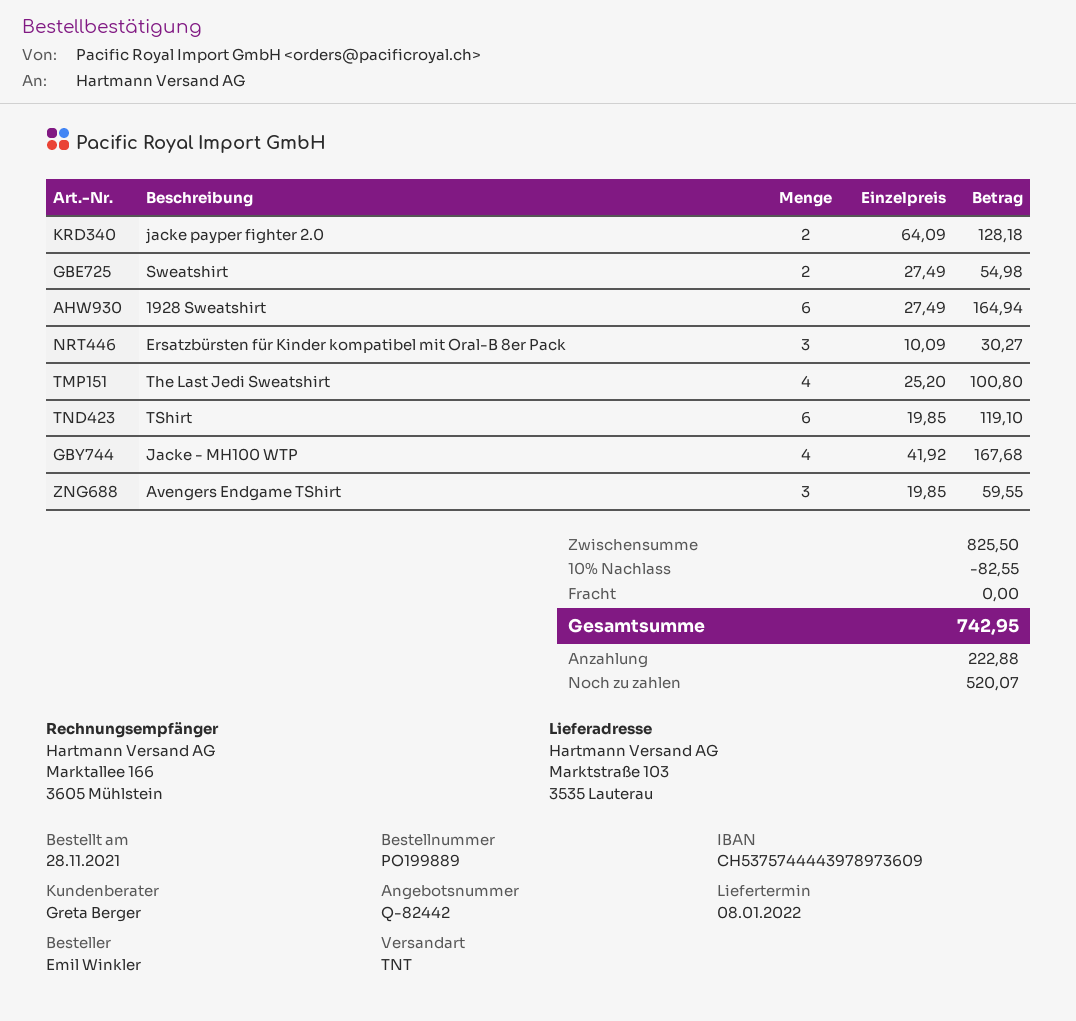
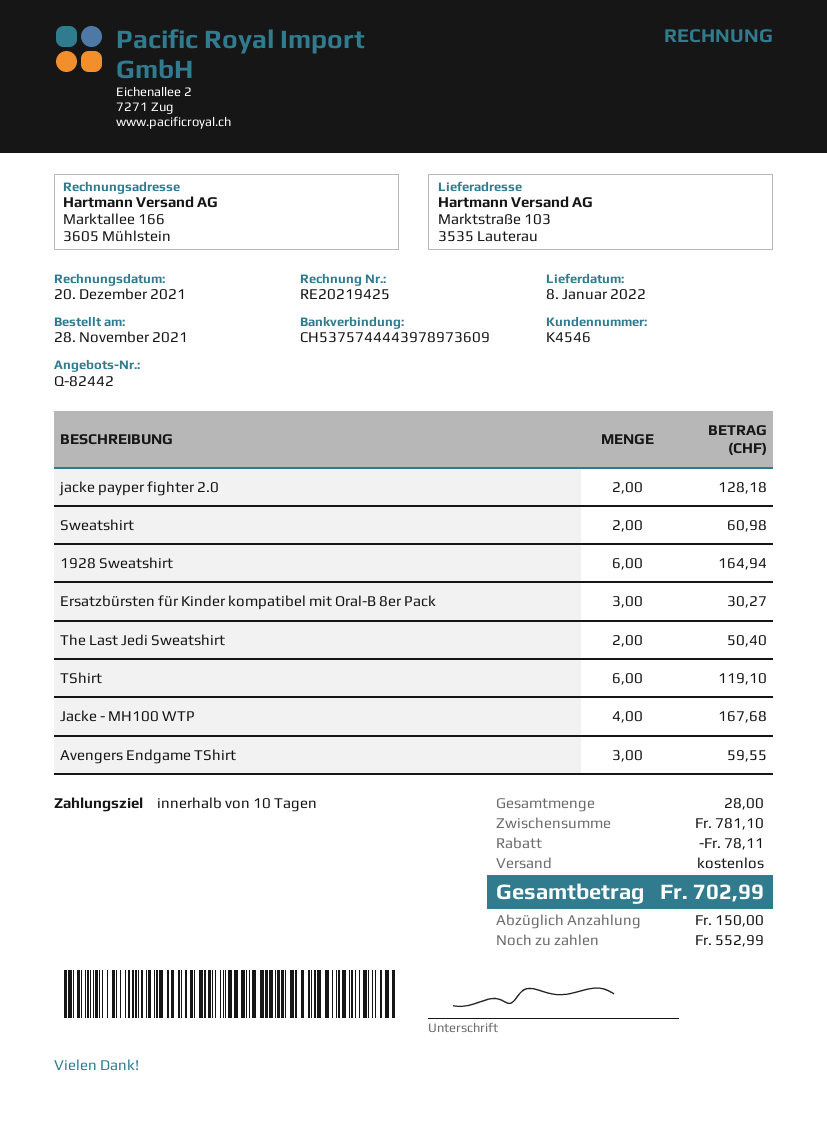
Sweatshirt: 2 for 54.98 -> 2 for 60.98
The Last Jedi Sweatshirt: 4 for 100.80 -> 2 for 50.40
subtotal: 825.50 -> 781.10
discount: 82.55 -> 78.11
total: 742.95 -> 702.99
deposit: 222.88 -> 150.00
balance: 520.07 -> 552.99

